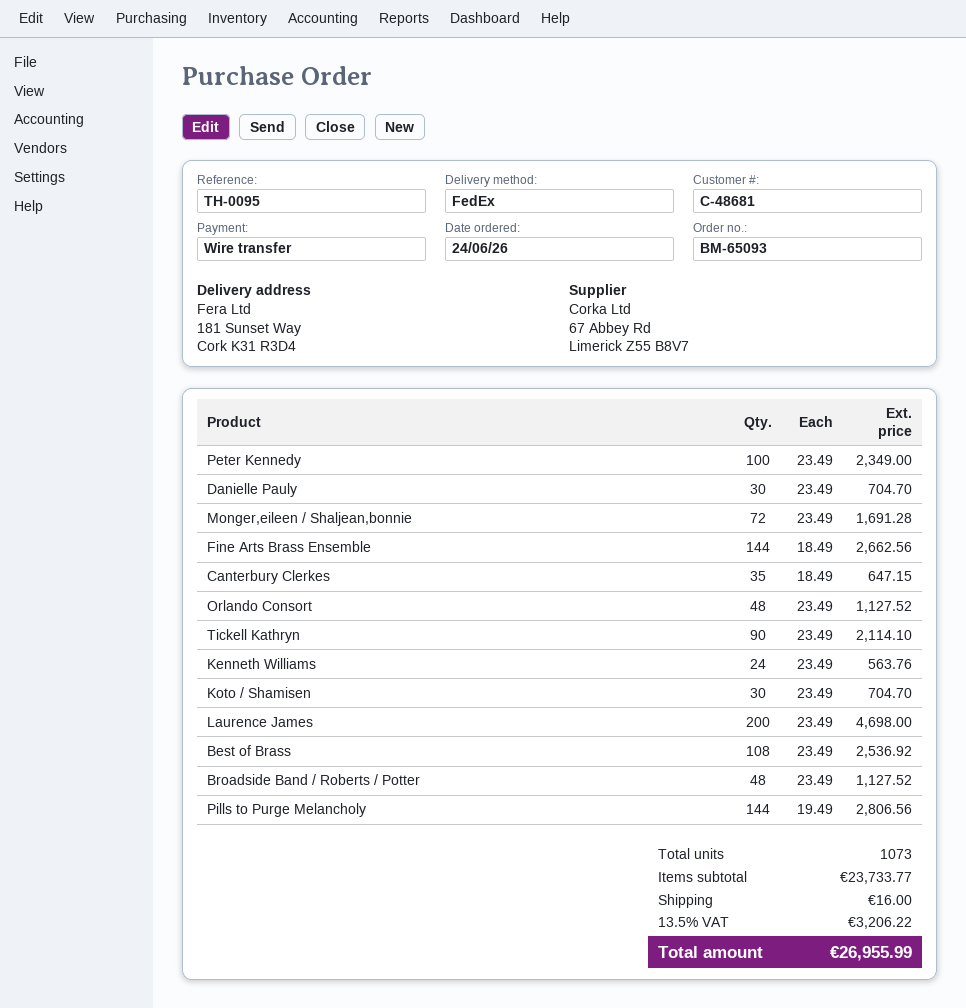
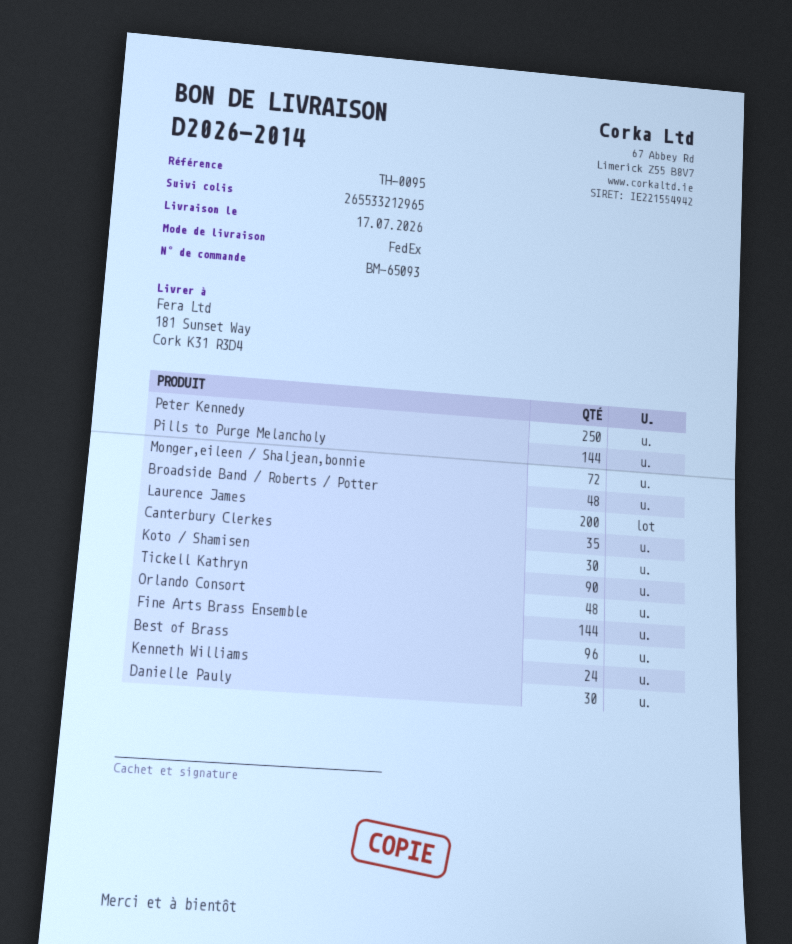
Peter Kennedy: 100 -> 250
Best of Brass: 108 -> 96

